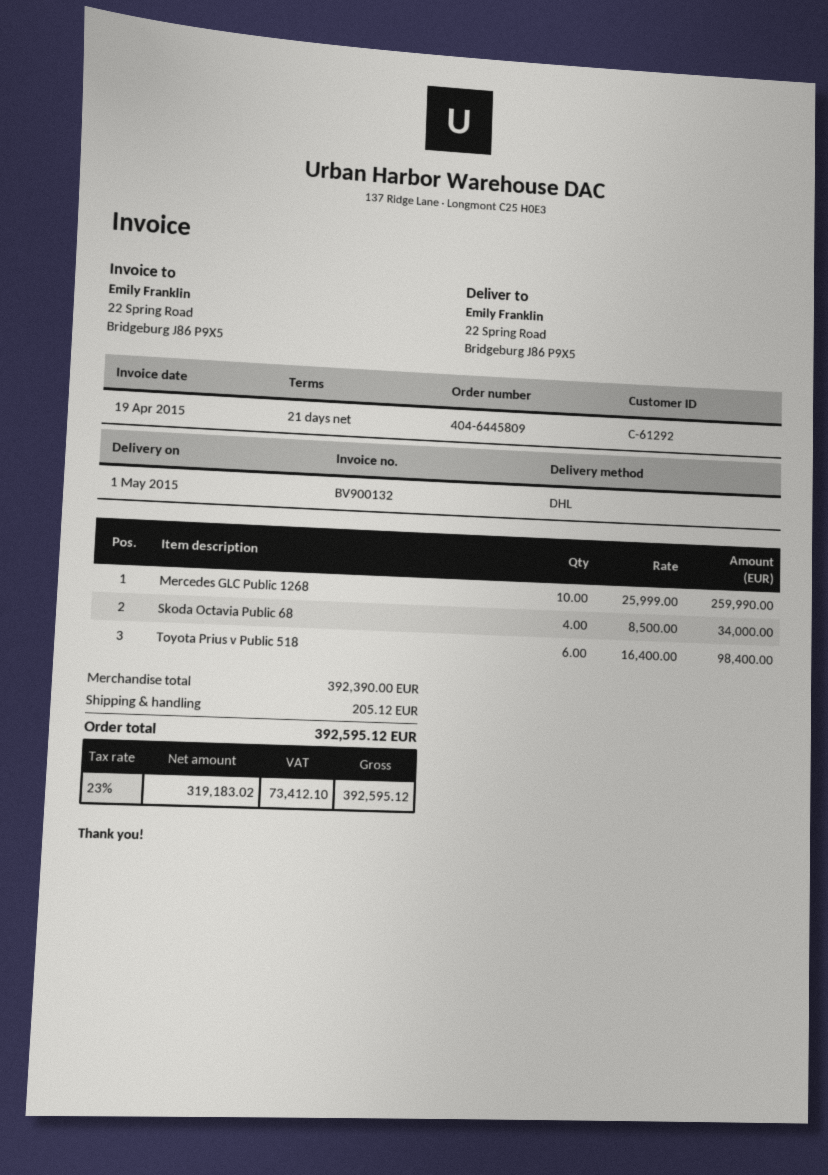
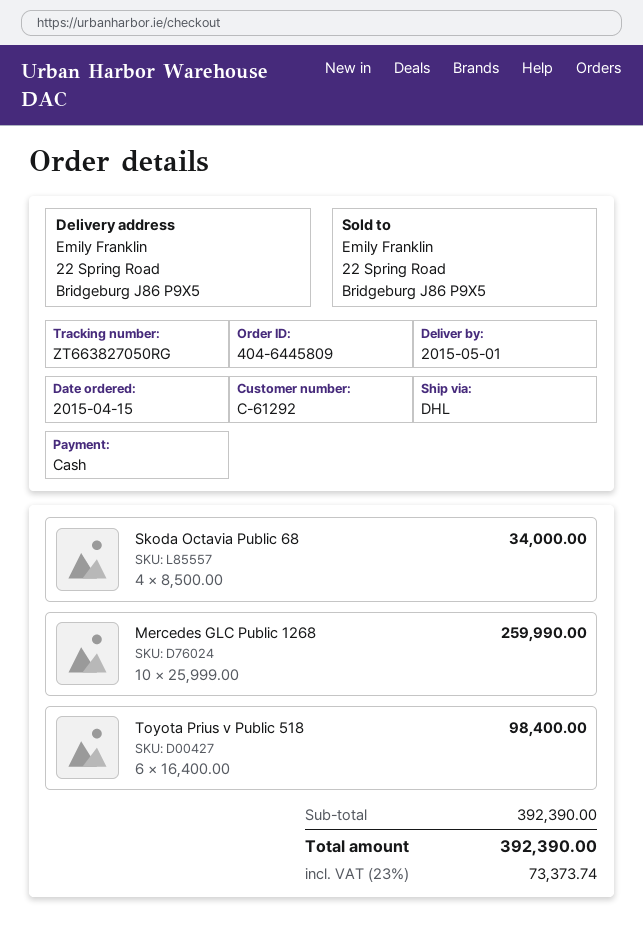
shipping: 205.12 -> none
tax: 23% = 73412.10 -> 23% = 73373.74
total: 392595.12 -> 392390.00

